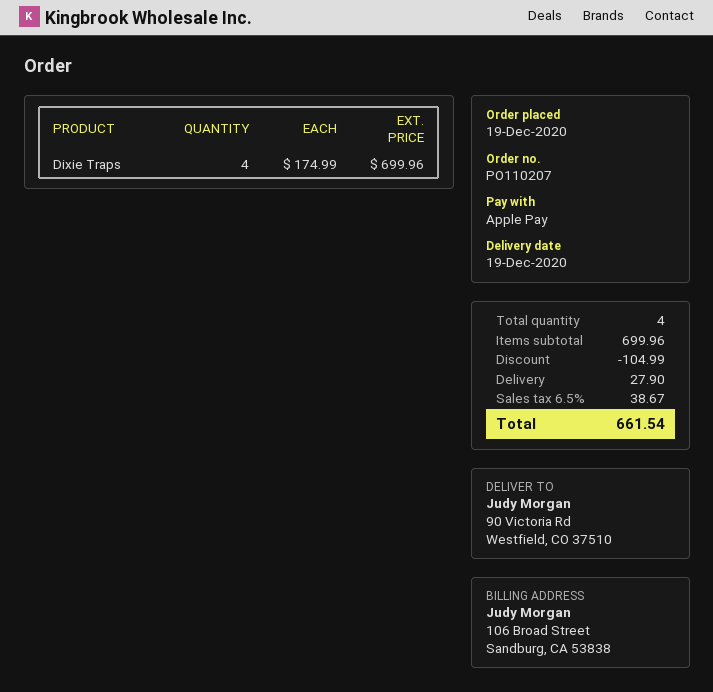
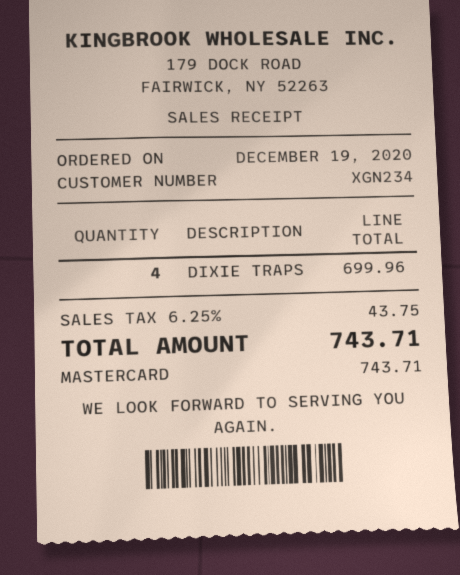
payment method: Apple Pay -> Mastercard
discount: 104.99 -> none
shipping: 27.90 -> none
tax: 6.5% = 38.67 -> 6.25% = 43.75
total: 661.54 -> 743.71

